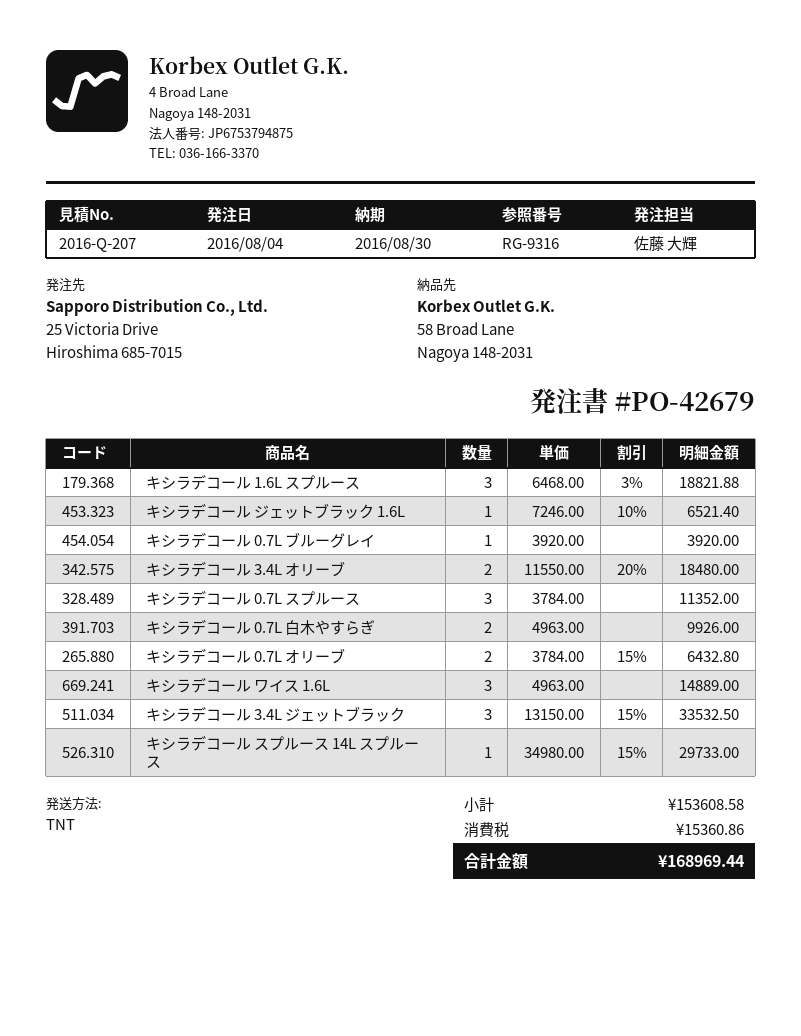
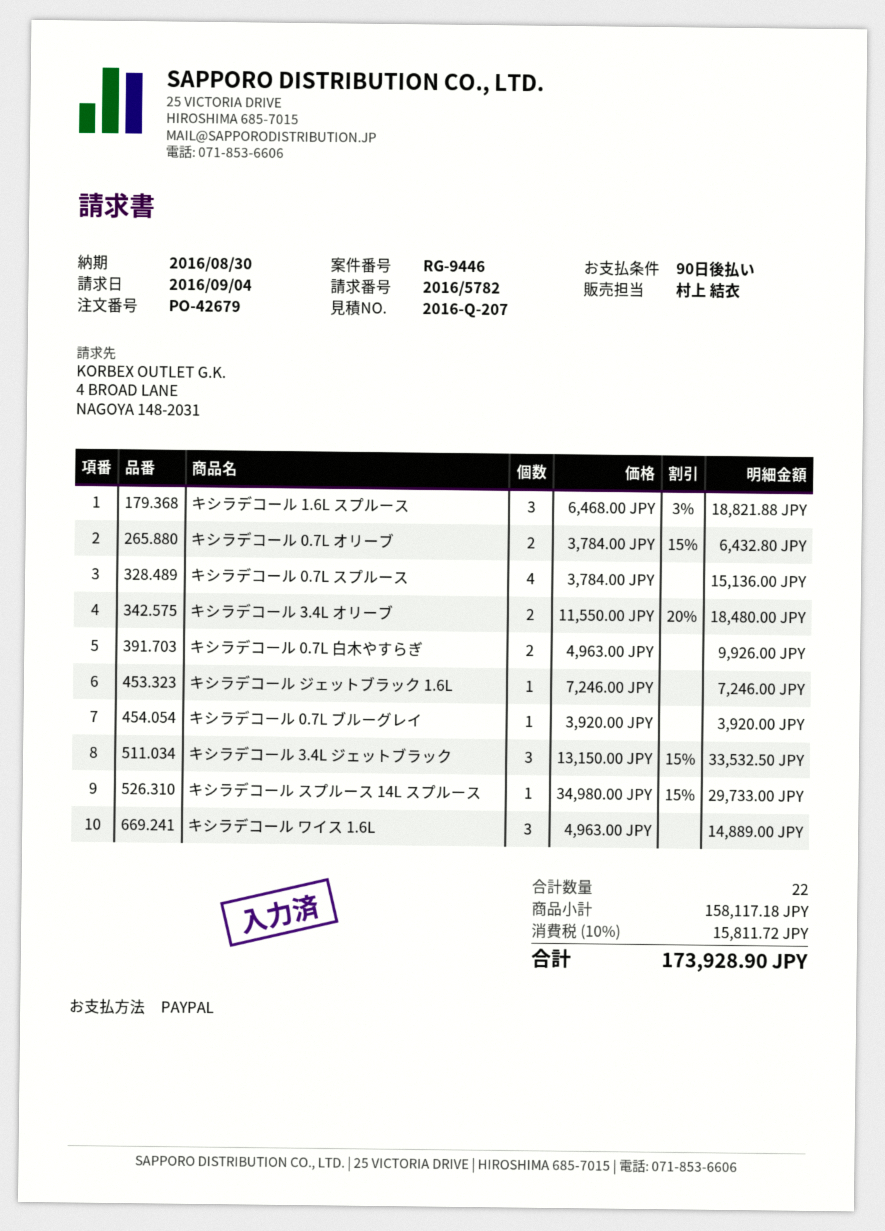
reference: RG-9316 -> RG-9446
キシラデコール ジェットブラック 1.6L: 1 x 7246.00 - 10% = 6521.40 -> 1 x 7246.00 = 7246.00
キシラデコール 0.7L スプルース: 3 x 3784.00 = 11352.00 -> 4 x 3784.00 = 15136.00
subtotal: 153608.58 -> 158117.18
tax: 15360.86 -> 15811.72
total: 168969.44 -> 173928.90

